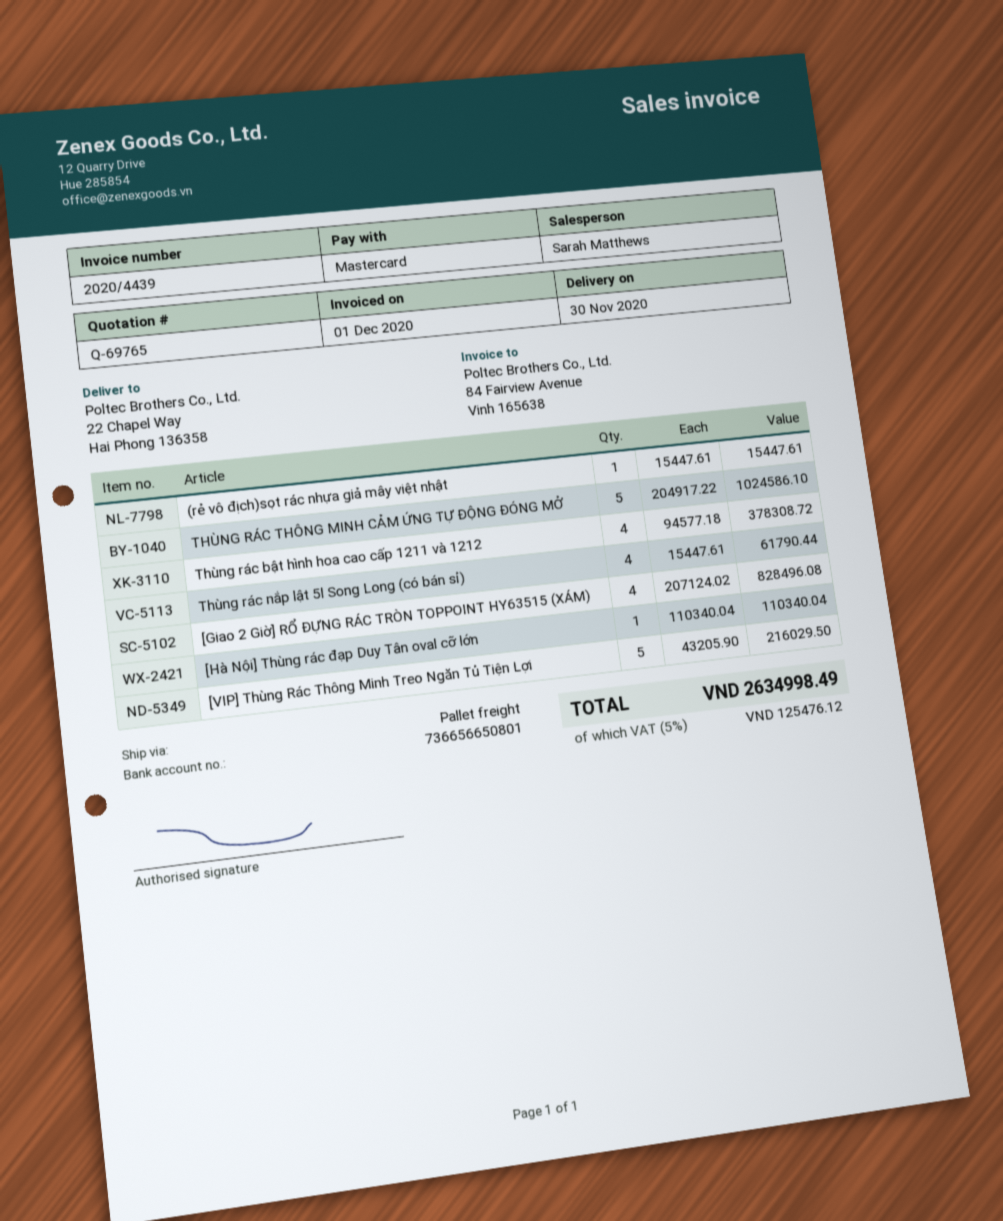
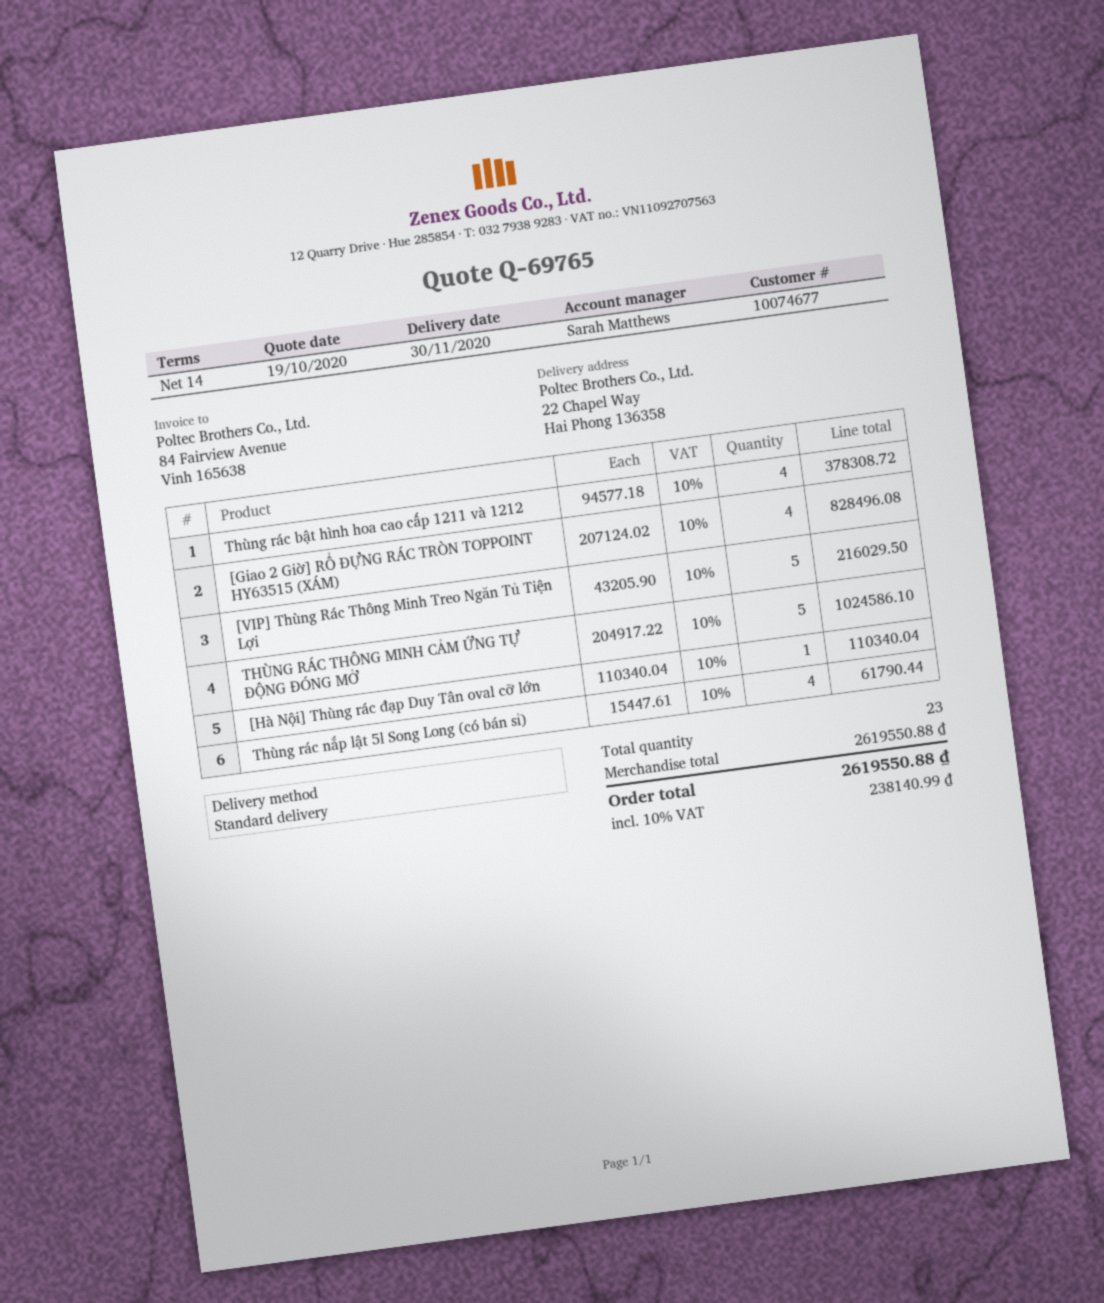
shipping method: pallet freight -> standard
(rẻ vô địch)sọt rác nhựa giả mây việt nhật: 1 x 15447.61 = 15447.61 -> none
tax: 5% = 125476.12 -> 10% = 238140.99
total: 2634998.49 -> 2619550.88

